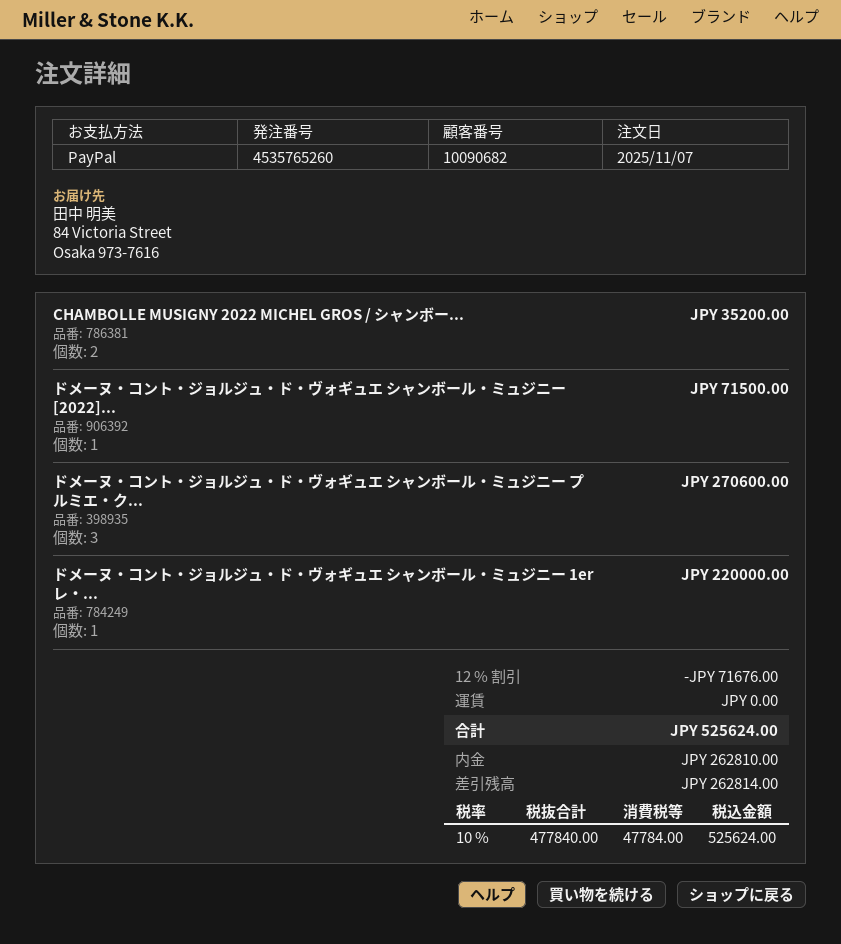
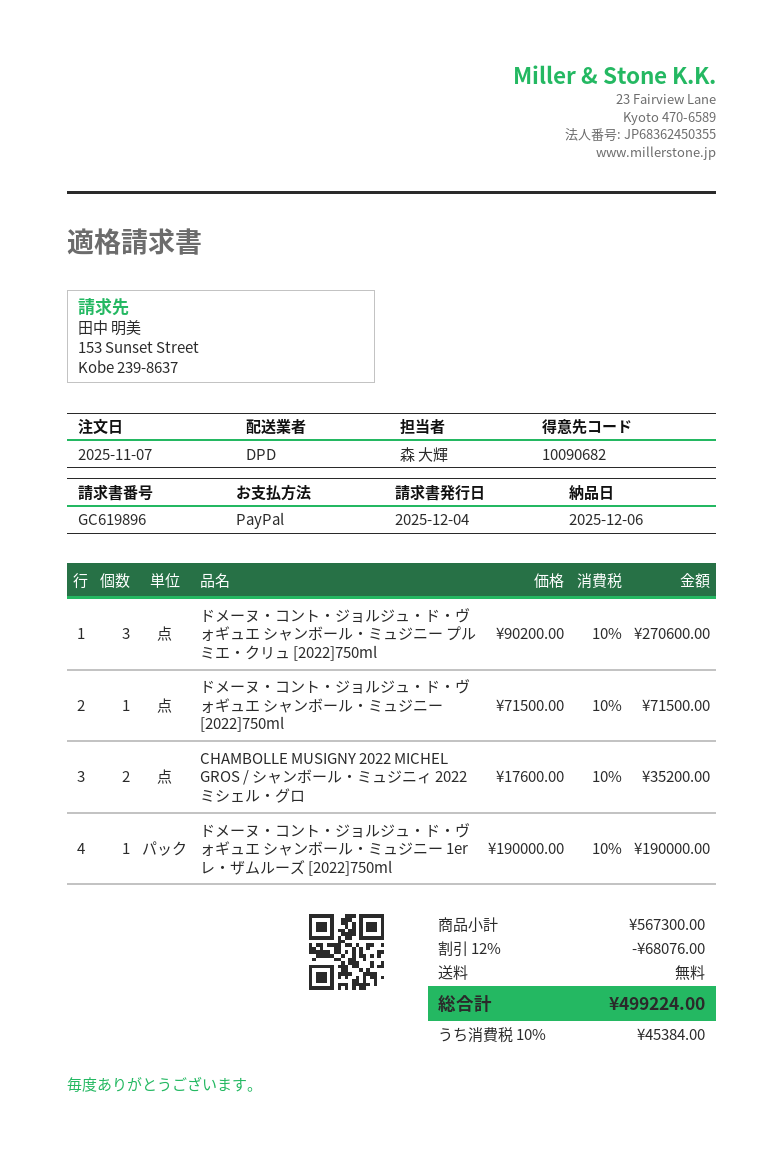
ドメーヌ・コント・ジョルジュ・ド・ヴォギュエ シャンボール・ミュジニー 1er レ・...: 1 for 220000.00 -> 1 for 190000.00
discount: 12% = 71676.00 -> 12% = 68076.00
tax: 10% = 47784.00 -> 10% = 45384.00
total: 525624.00 -> 499224.00

